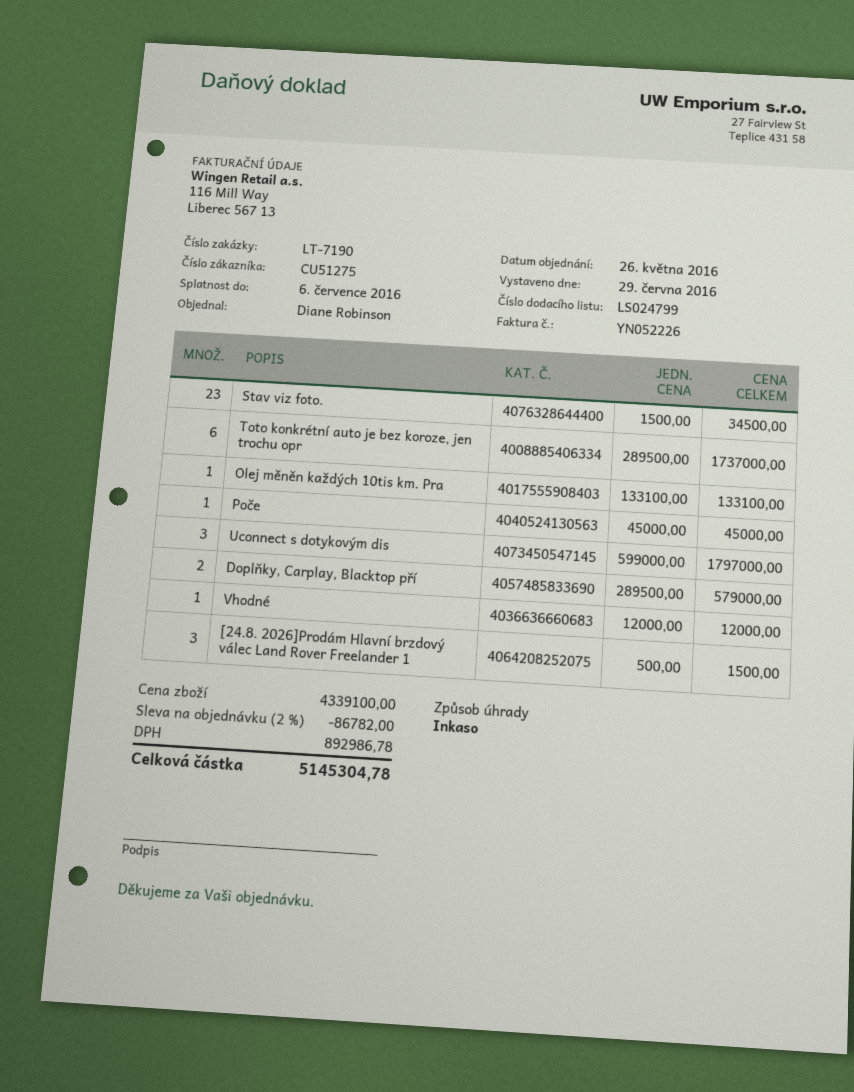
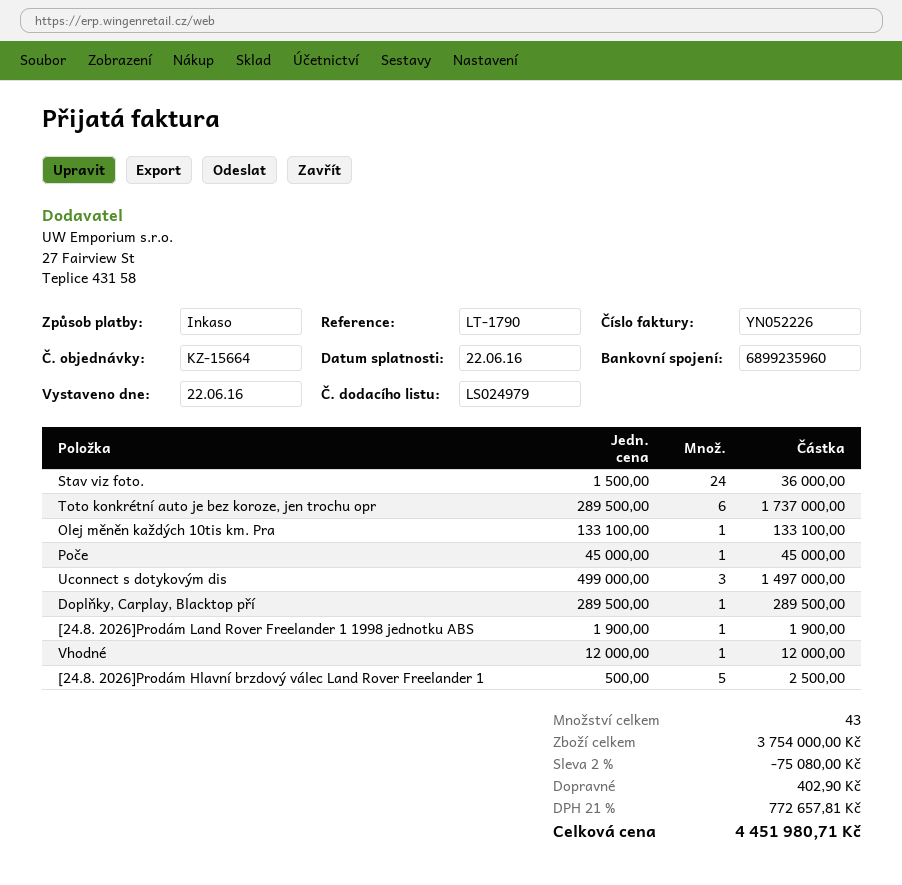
delivery note number: LS024799 -> LS024979
invoice date: 2016-06-29 -> 2016-06-22
due date: 2016-07-06 -> 2016-06-22
reference: LT-7190 -> LT-1790
Stav viz foto.: 23 x 1500.00 = 34500.00 -> 24 x 1500.00 = 36000.00
Uconnect s dotykovým dis: 3 x 599000.00 = 1797000.00 -> 3 x 499000.00 = 1497000.00
Doplňky, Carplay, Blacktop pří: 2 x 289500.00 = 579000.00 -> 1 x 289500.00 = 289500.00
[24.8. 2026]Prodám Hlavní brzdový válec Land Rover Freelander 1: 3 x 500.00 = 1500.00 -> 5 x 500.00 = 2500.00
[24.8. 2026]Prodám Land Rover Freelander 1 1998 jednotku ABS: none -> 1 x 1900.00 = 1900.00
subtotal: 4339100.00 -> 3754000.00
discount: 2% = 86782.00 -> 2% = 75080.00
shipping: none -> 402.90
tax: 892986.78 -> 772657.81
total: 5145304.78 -> 4451980.71

